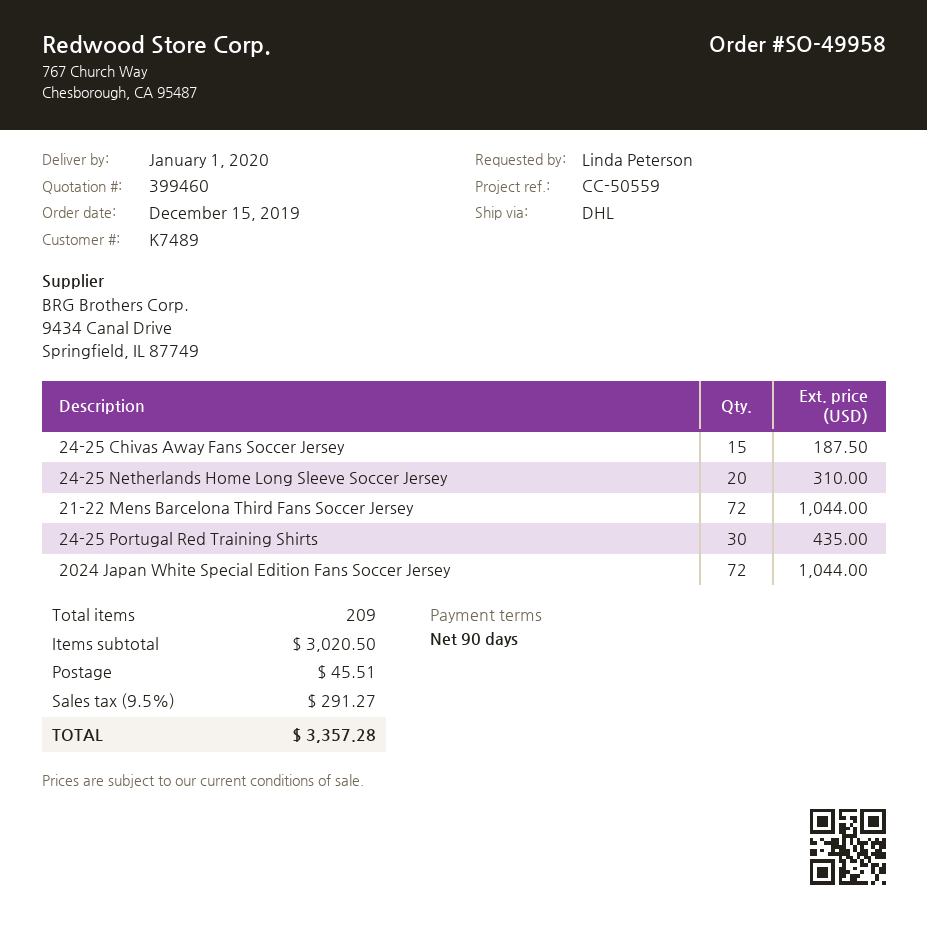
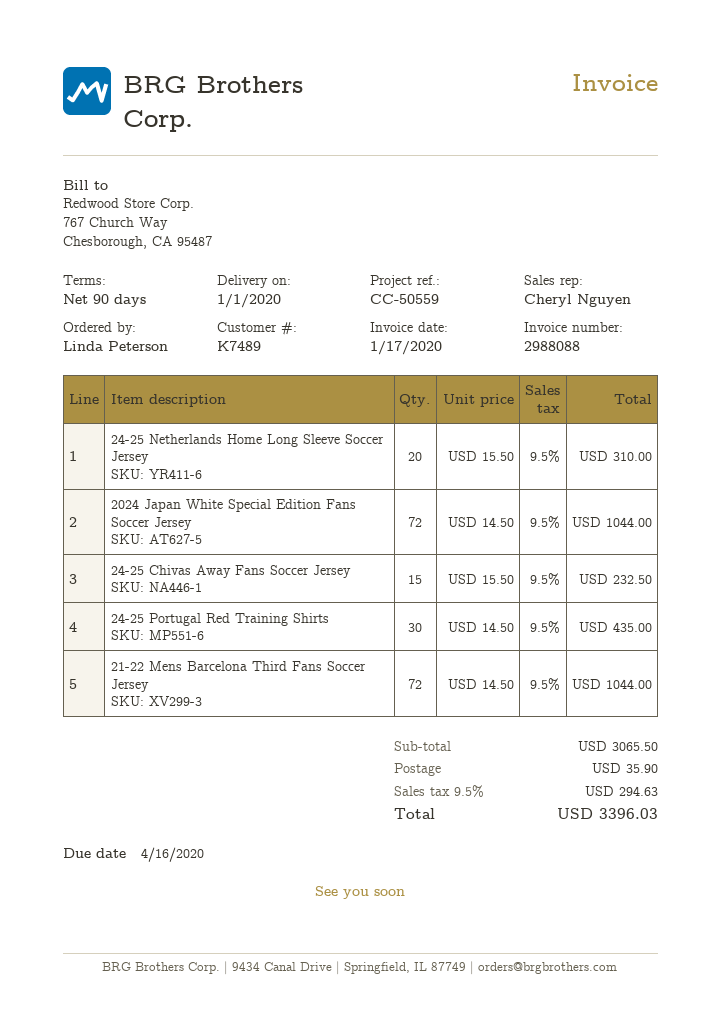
24-25 Chivas Away Fans Soccer Jersey: 15 for 187.50 -> 15 for 232.50
subtotal: 3020.50 -> 3065.50
shipping: 45.51 -> 35.90
tax: 9.5% = 291.27 -> 9.5% = 294.63
total: 3357.28 -> 3396.03

